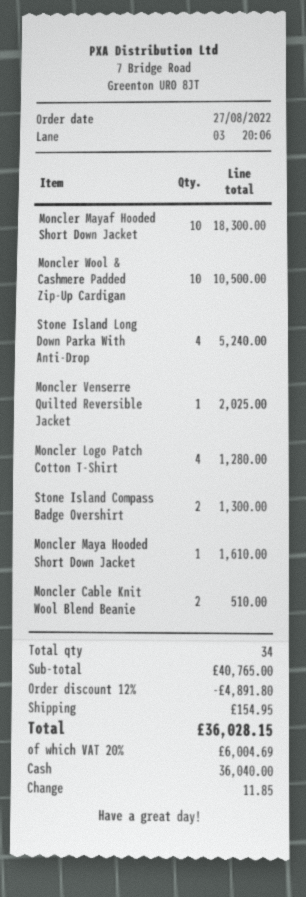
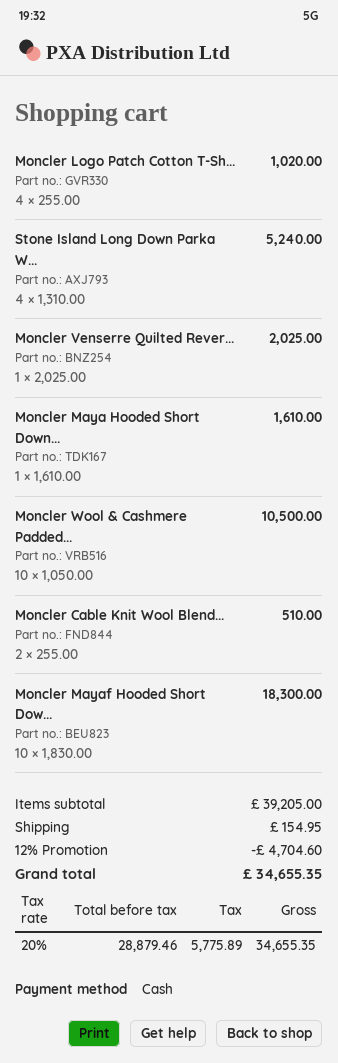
Moncler Logo Patch Cotton T-Shirt: 4 for 1280.00 -> 4 for 1020.00
Stone Island Compass Badge Overshirt: 2 for 1300.00 -> none
subtotal: 40765.00 -> 39205.00
discount: 12% = 4891.80 -> 12% = 4704.60
tax: 20% = 6004.69 -> 20% = 5775.89
total: 36028.15 -> 34655.35

